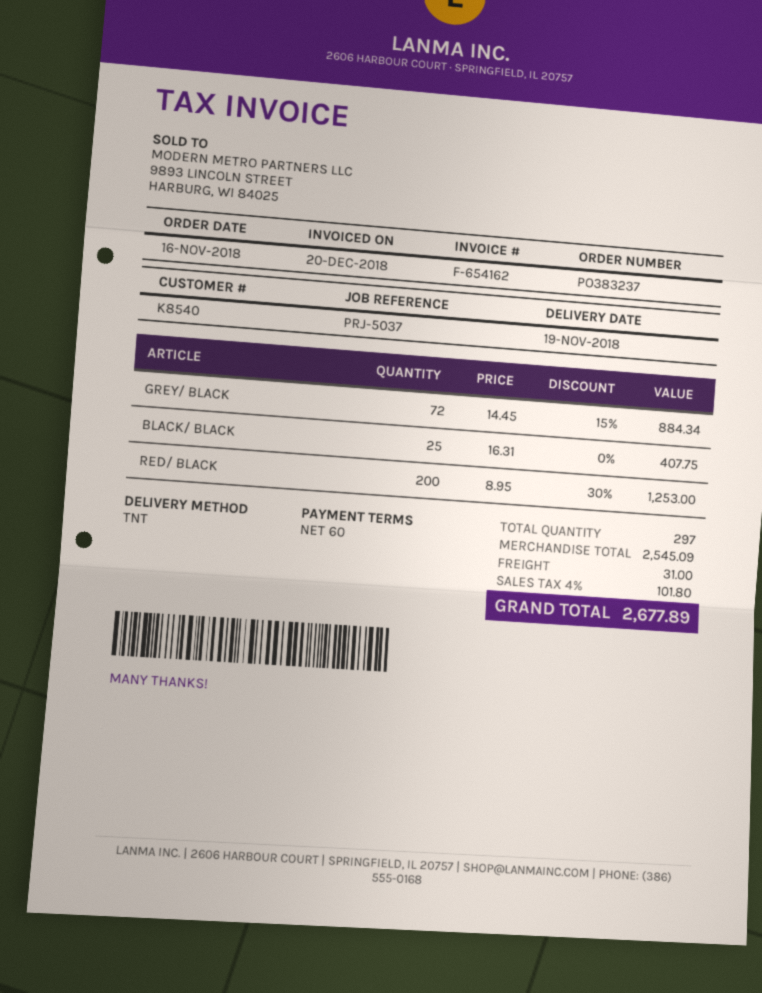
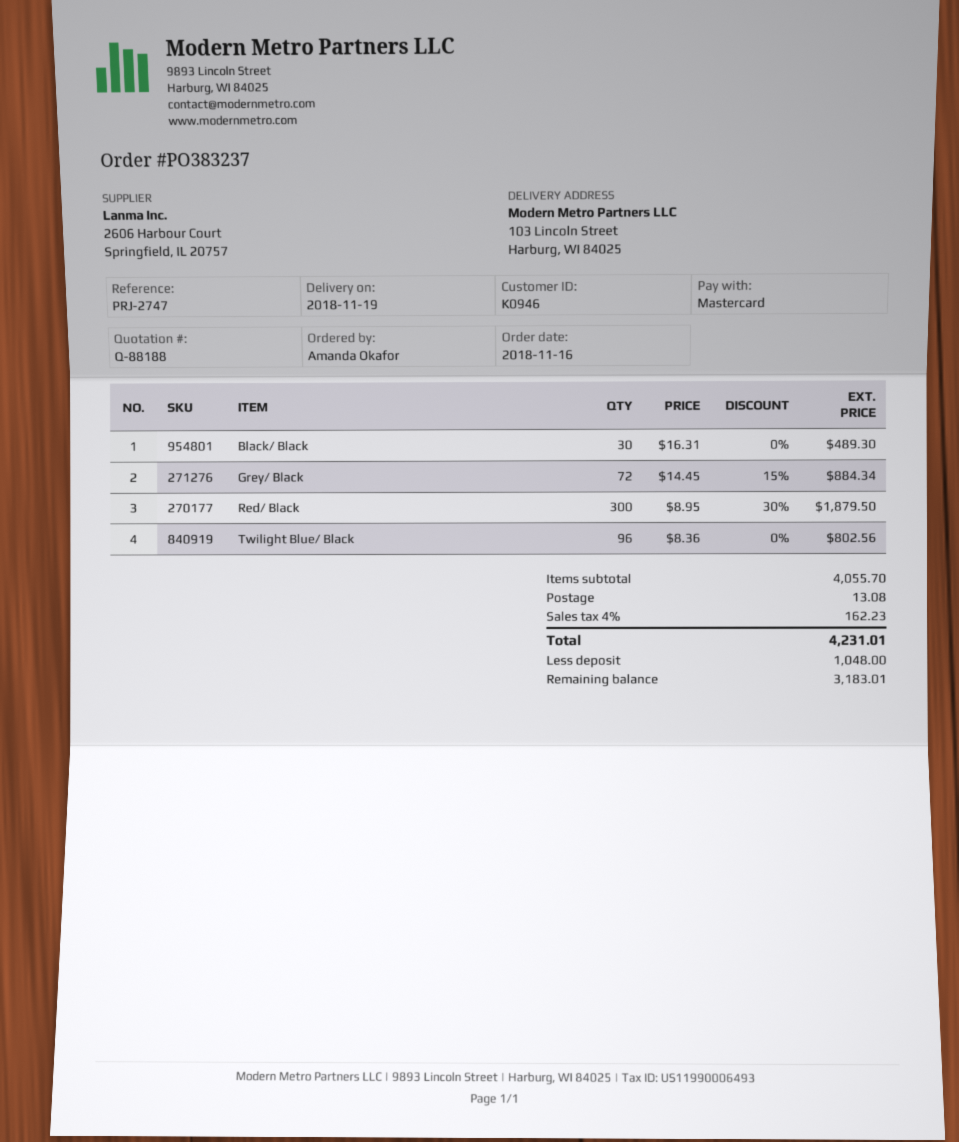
customer number: K8540 -> K0946
reference: PRJ-5037 -> PRJ-2747
BLACK/ BLACK: 25 x 16.31 = 407.75 -> 30 x 16.31 = 489.30
RED/ BLACK: 200 x 8.95 - 30% = 1253.00 -> 300 x 8.95 - 30% = 1879.50
Twilight Blue/ Black: none -> 96 x 8.36 = 802.56
subtotal: 2545.09 -> 4055.70
shipping: 31.00 -> 13.08
tax: 4% = 101.80 -> 4% = 162.23
total: 2677.89 -> 4231.01

